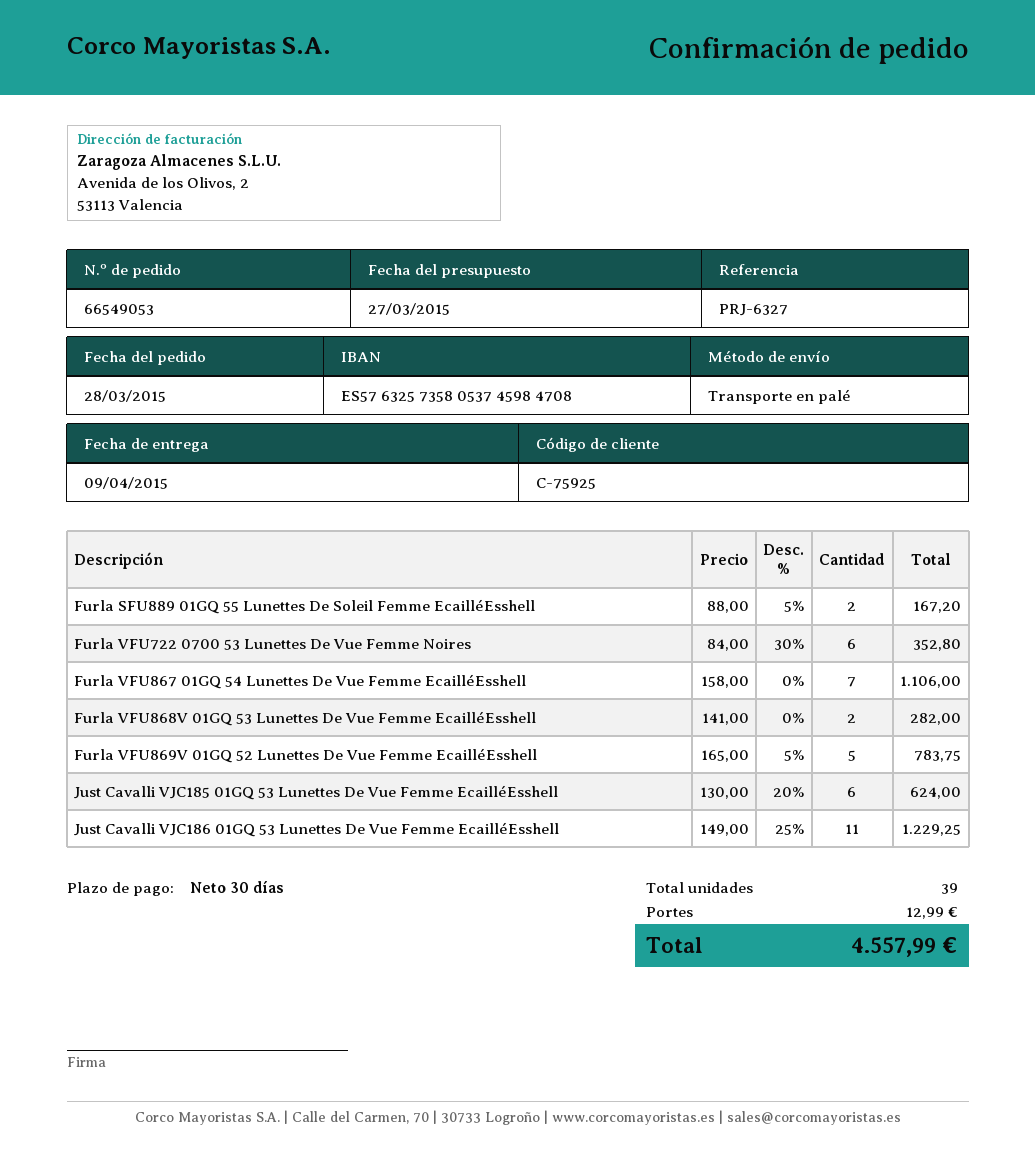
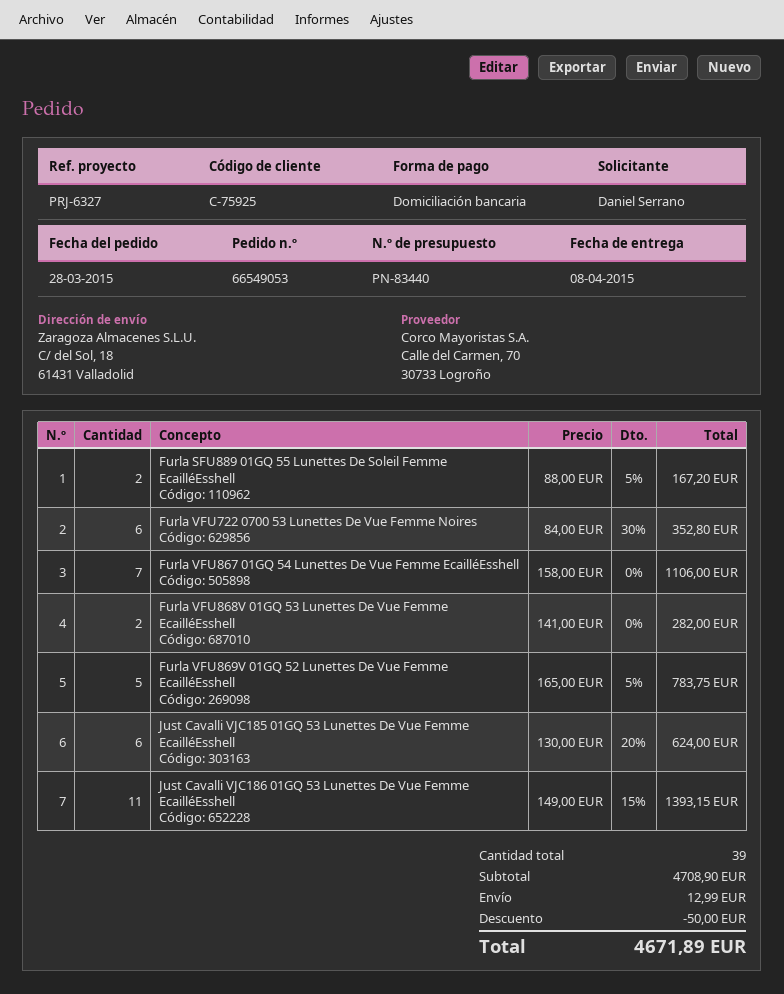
delivery date: 2015-04-09 -> 2015-04-08
Just Cavalli VJC186 01GQ 53 Lunettes De Vue Femme EcailléEsshell: 11 x 149.00 - 25% = 1229.25 -> 11 x 149.00 - 15% = 1393.15
discount: none -> 50.00
total: 4557.99 -> 4671.89

